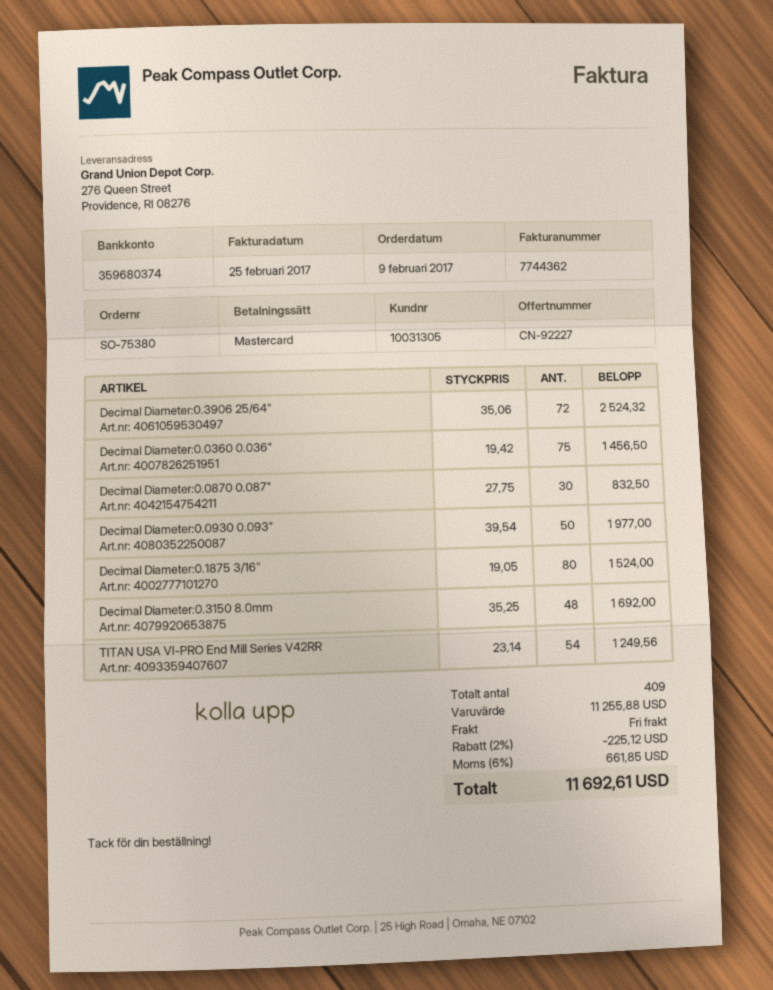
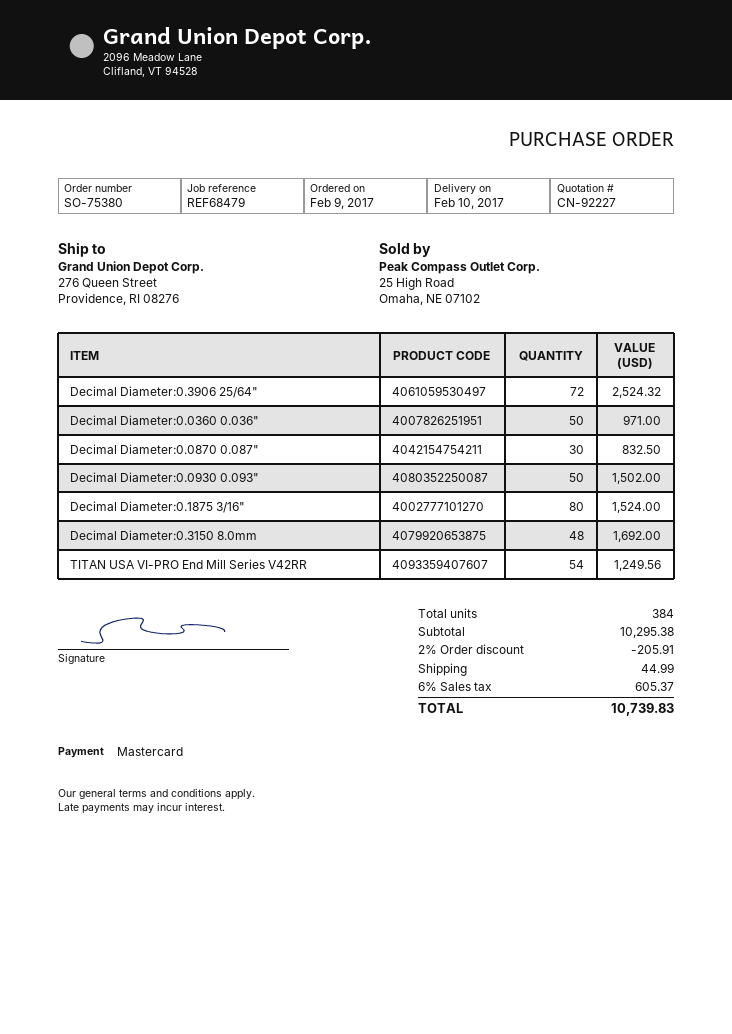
Decimal Diameter:0.0360 0.036": 75 for 1456.50 -> 50 for 971.00
Decimal Diameter:0.0930 0.093": 50 for 1977.00 -> 50 for 1502.00
total quantity: 409 -> 384
subtotal: 11255.88 -> 10295.38
discount: 2% = 225.12 -> 2% = 205.91
shipping: 0.00 -> 44.99
tax: 6% = 661.85 -> 6% = 605.37
total: 11692.61 -> 10739.83

